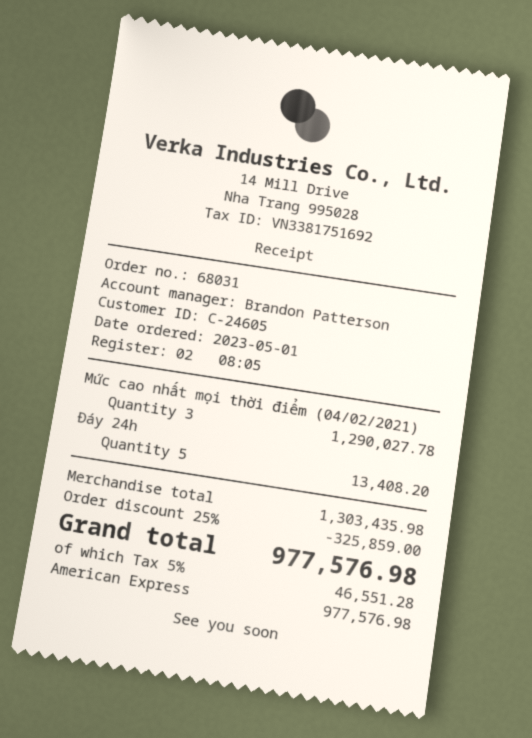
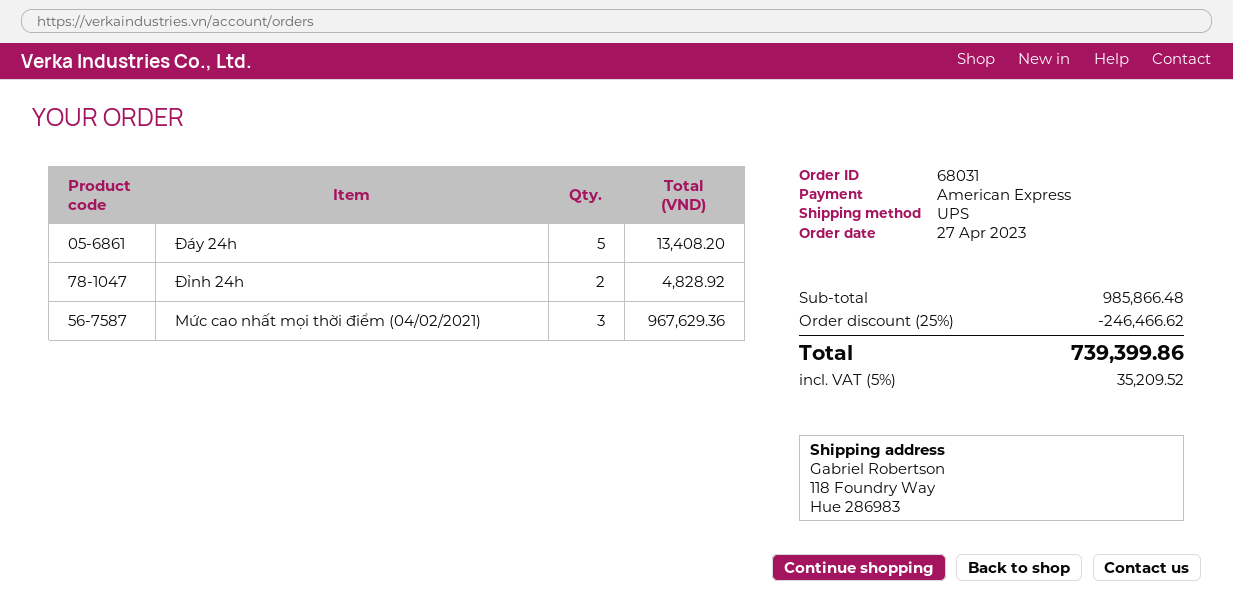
order date: 2023-05-01 -> 2023-04-27
Mức cao nhất mọi thời điểm (04/02/2021): 3 for 1290027.78 -> 3 for 967629.36
Đỉnh 24h: none -> 2 for 4828.92
subtotal: 1303435.98 -> 985866.48
discount: 25% = 325859.00 -> 25% = 246466.62
tax: 5% = 46551.28 -> 5% = 35209.52
total: 977576.98 -> 739399.86

